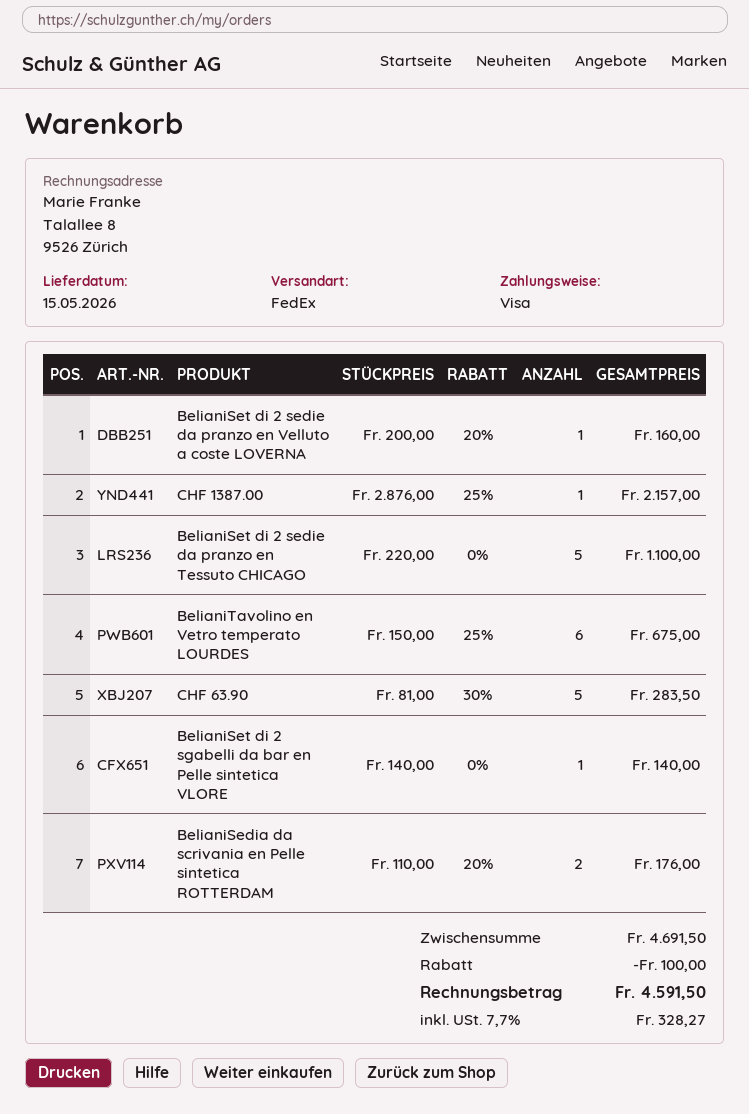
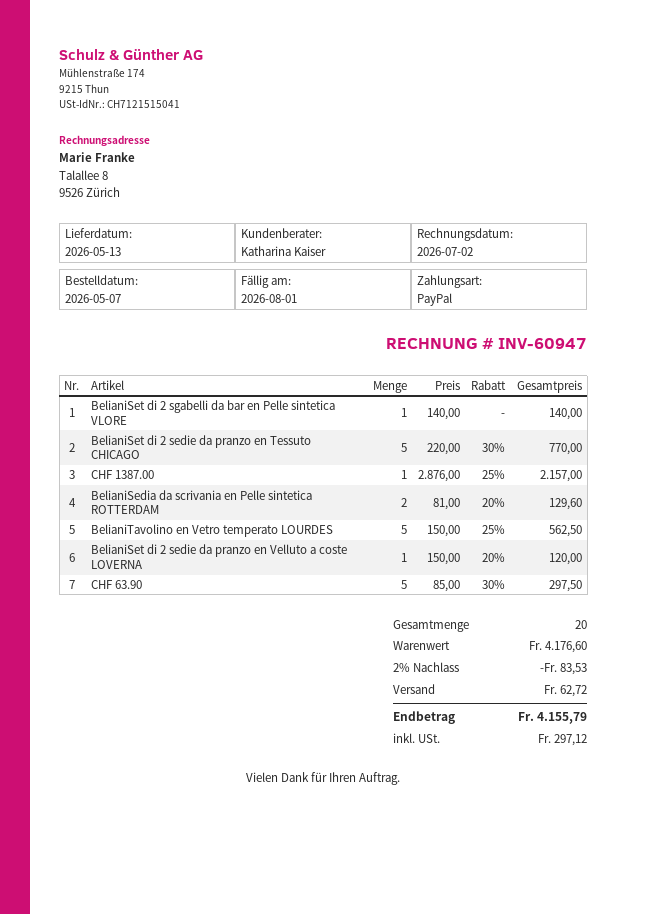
delivery date: 2026-05-15 -> 2026-05-13
payment method: Visa -> PayPal
BelianiSet di 2 sedie da pranzo en Velluto a coste LOVERNA: 1 x 200.00 - 20% = 160.00 -> 1 x 150.00 - 20% = 120.00
BelianiSet di 2 sedie da pranzo en Tessuto CHICAGO: 5 x 220.00 = 1100.00 -> 5 x 220.00 - 30% = 770.00
BelianiTavolino en Vetro temperato LOURDES: 6 x 150.00 - 25% = 675.00 -> 5 x 150.00 - 25% = 562.50
CHF 63.90: 5 x 81.00 - 30% = 283.50 -> 5 x 85.00 - 30% = 297.50
BelianiSedia da scrivania en Pelle sintetica ROTTERDAM: 2 x 110.00 - 20% = 176.00 -> 2 x 81.00 - 20% = 129.60
subtotal: 4691.50 -> 4176.60
discount: 100.00 -> 83.53
shipping: none -> 62.72
tax: 328.27 -> 297.12
total: 4591.50 -> 4155.79

